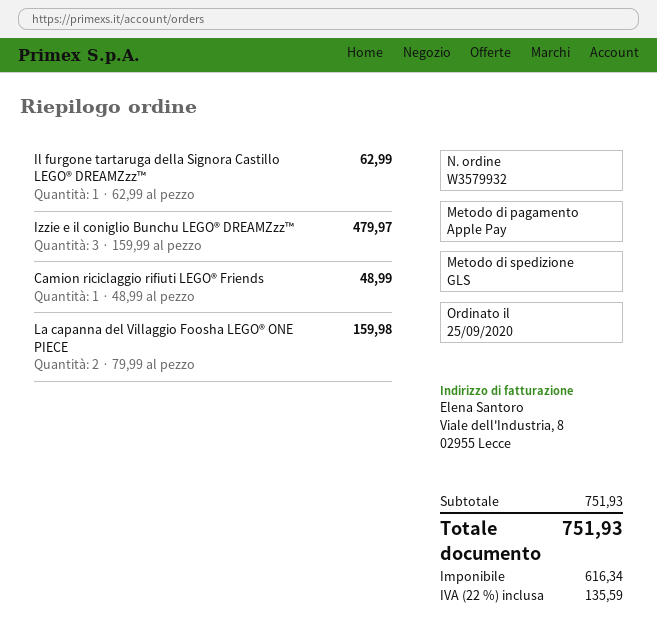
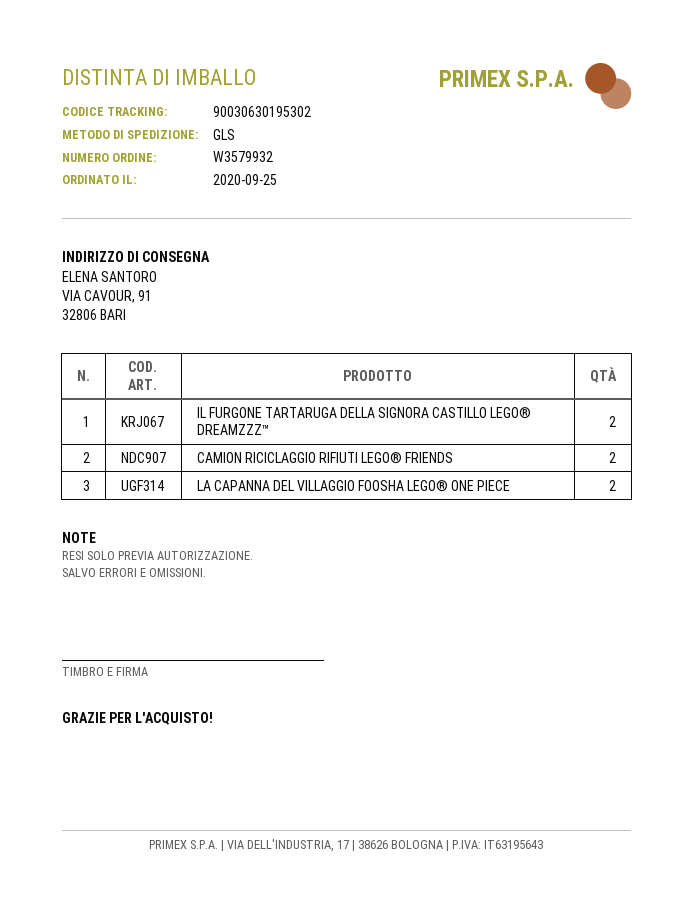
Il furgone tartaruga della Signora Castillo LEGO® DREAMZzz™: 1 -> 2
Izzie e il coniglio Bunchu LEGO® DREAMZzz™: 3 -> none
Camion riciclaggio rifiuti LEGO® Friends: 1 -> 2

